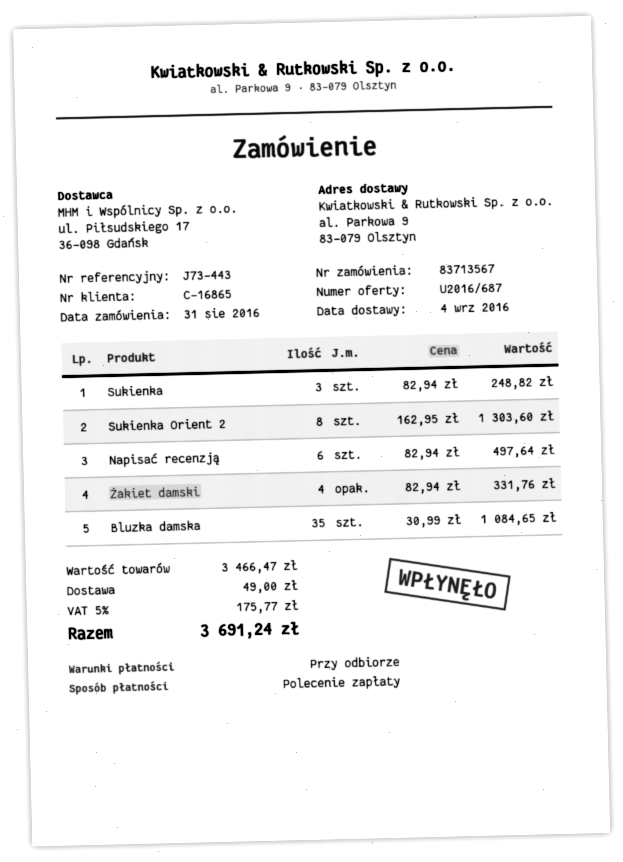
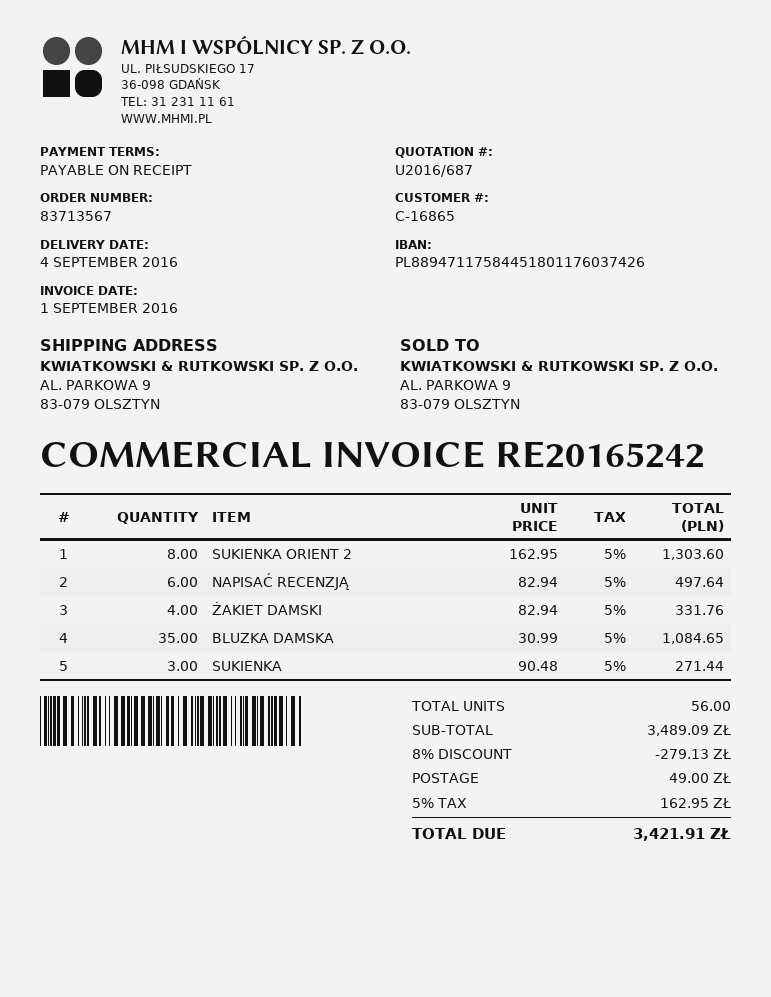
Sukienka: 3 x 82.94 = 248.82 -> 3 x 90.48 = 271.44
subtotal: 3466.47 -> 3489.09
discount: none -> 8% = 279.13
tax: 5% = 175.77 -> 5% = 162.95
total: 3691.24 -> 3421.91

